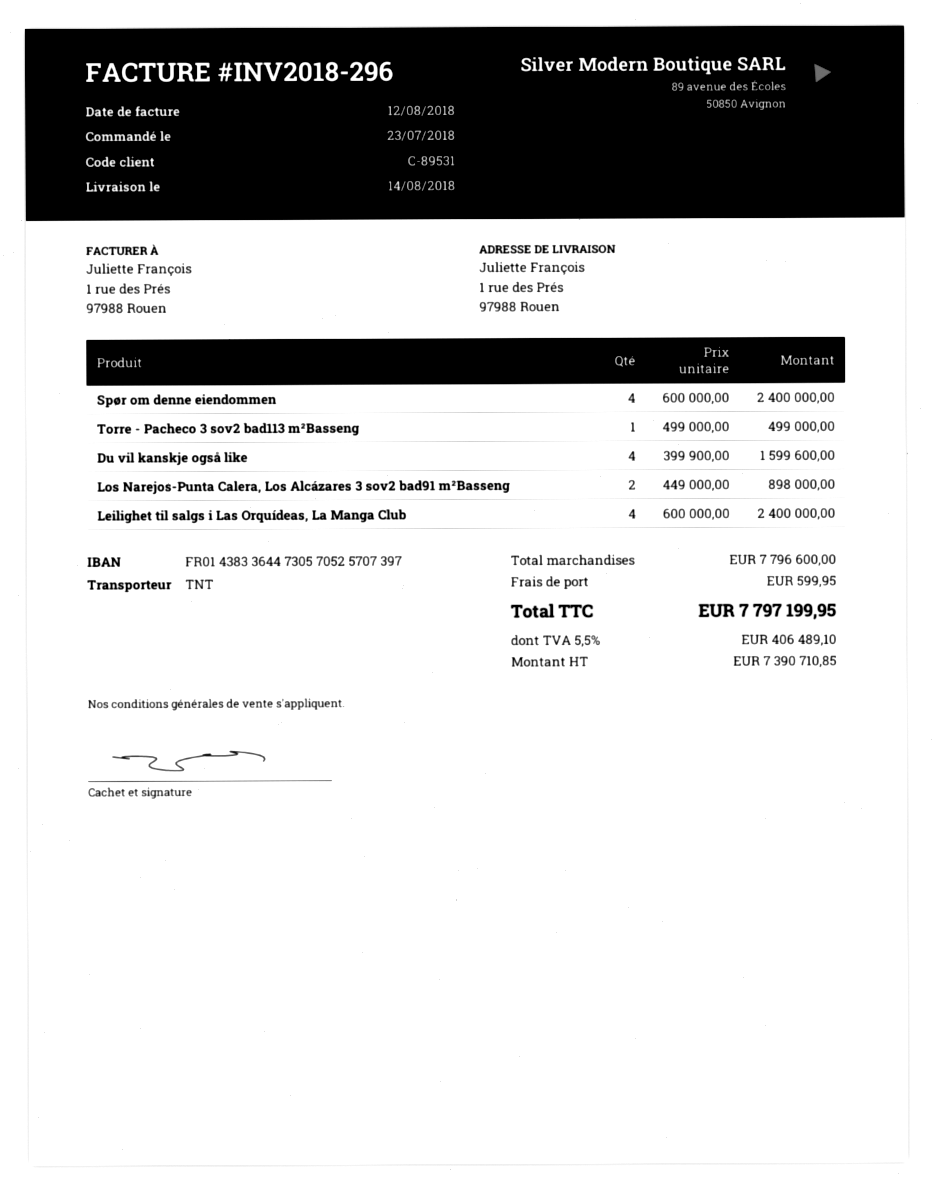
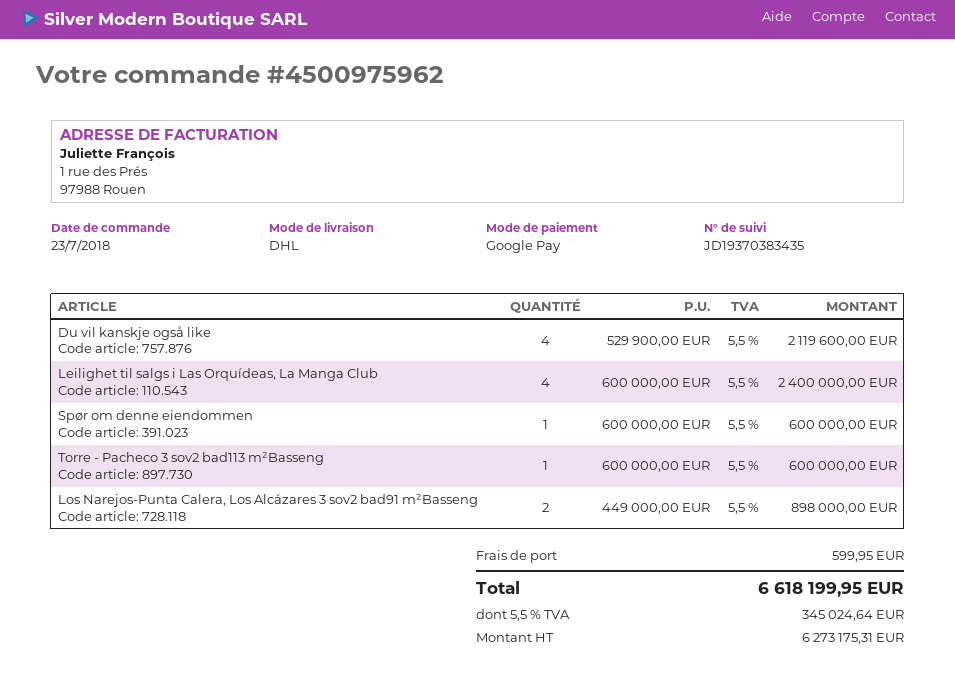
shipping method: TNT -> DHL
Spør om denne eiendommen: 4 x 600000.00 = 2400000.00 -> 1 x 600000.00 = 600000.00
Torre - Pacheco 3 sov2 bad113 m²Basseng: 1 x 499000.00 = 499000.00 -> 1 x 600000.00 = 600000.00
Du vil kanskje også like: 4 x 399900.00 = 1599600.00 -> 4 x 529900.00 = 2119600.00
net: 7390710.85 -> 6273175.31
tax: 5.5% = 406489.10 -> 5.5% = 345024.64
total: 7797199.95 -> 6618199.95

